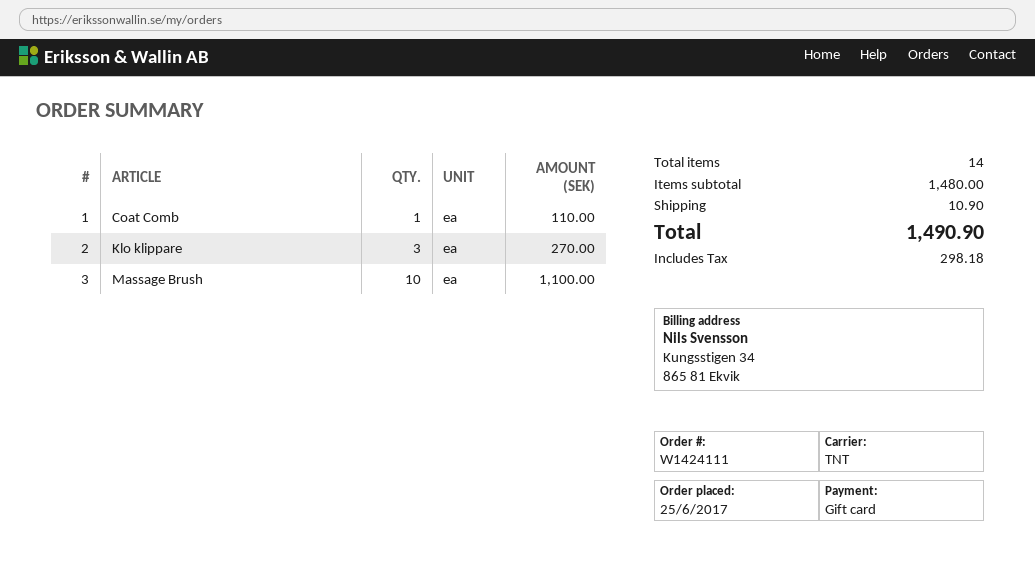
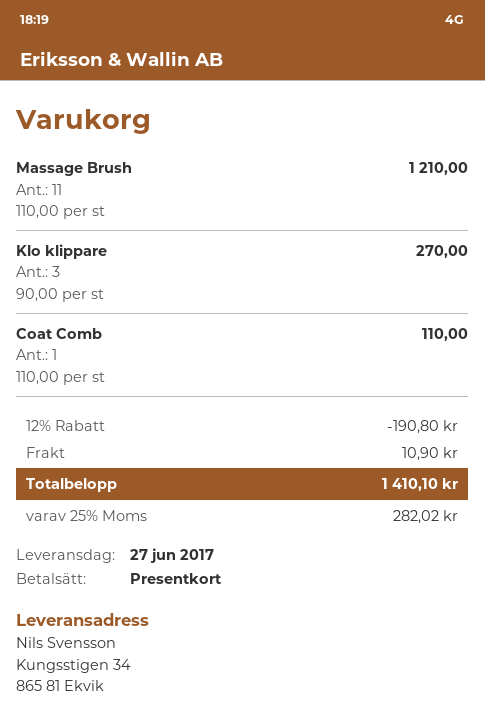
Massage Brush: 10 for 1100.00 -> 11 for 1210.00
discount: none -> 12% = 190.80
tax: 298.18 -> 282.02
total: 1490.90 -> 1410.10

